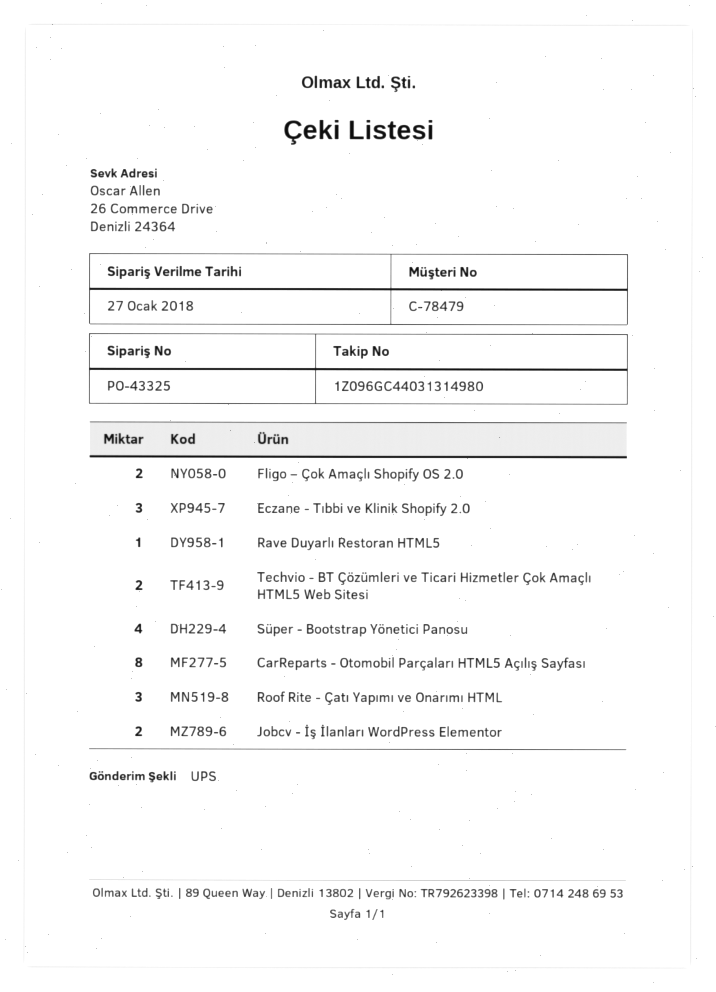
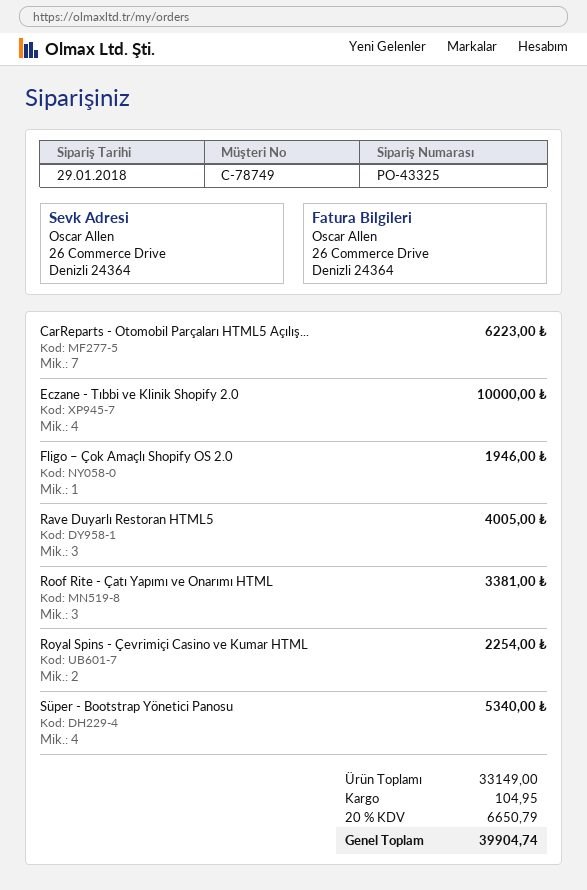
order date: 2018-01-27 -> 2018-01-29
customer number: C-78479 -> C-78749
Fligo – Çok Amaçlı Shopify OS 2.0: 2 -> 1
Eczane - Tıbbi ve Klinik Shopify 2.0: 3 -> 4
Rave Duyarlı Restoran HTML5: 1 -> 3
Techvio - BT Çözümleri ve Ticari Hizmetler Çok Amaçlı HTML5 Web Sitesi: 2 -> none
CarReparts - Otomobil Parçaları HTML5 Açılış Sayfası: 8 -> 7
Jobcv - İş İlanları WordPress Elementor: 2 -> none
Royal Spins - Çevrimiçi Casino ve Kumar HTML: none -> 2

